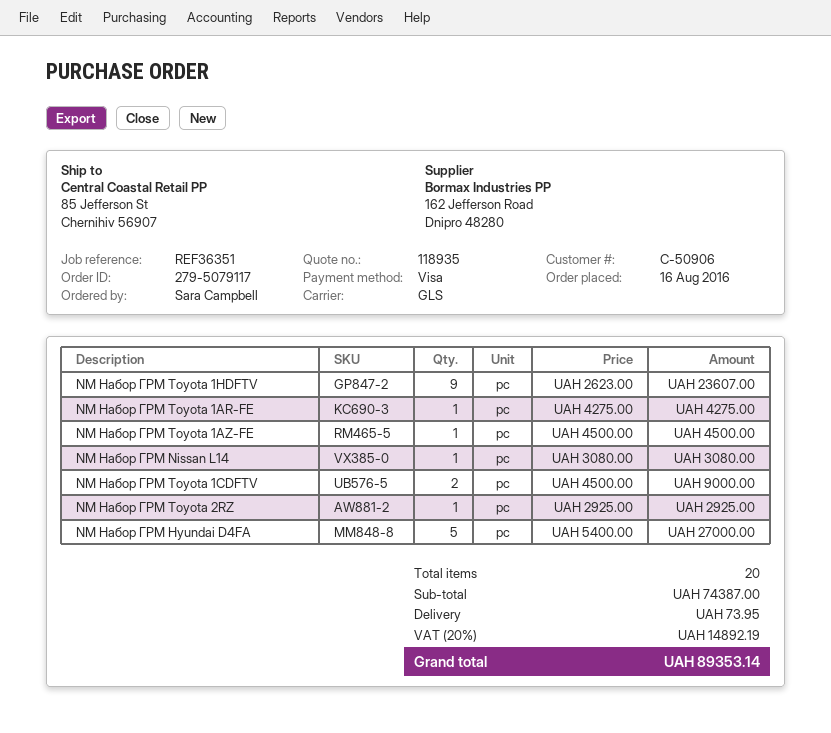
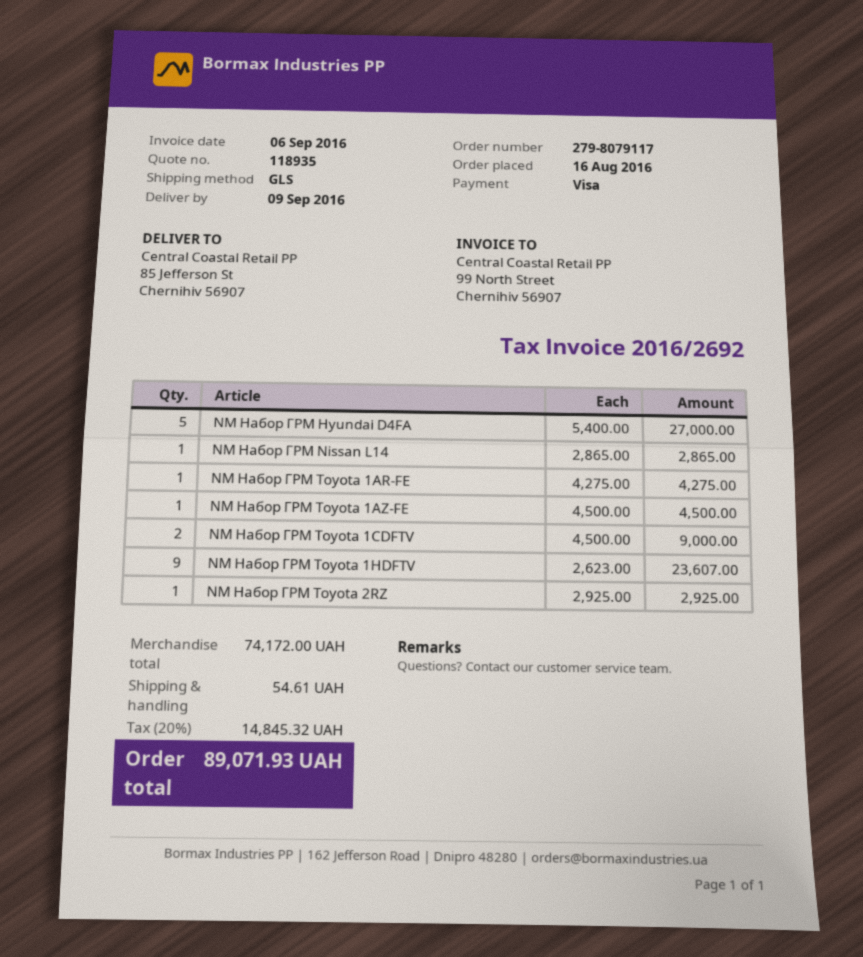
order number: 279-5079117 -> 279-8079117
NM Набор ГРМ Nissan L14: 1 x 3080.00 = 3080.00 -> 1 x 2865.00 = 2865.00
subtotal: 74387.00 -> 74172.00
shipping: 73.95 -> 54.61
tax: 20% = 14892.19 -> 20% = 14845.32
total: 89353.14 -> 89071.93

